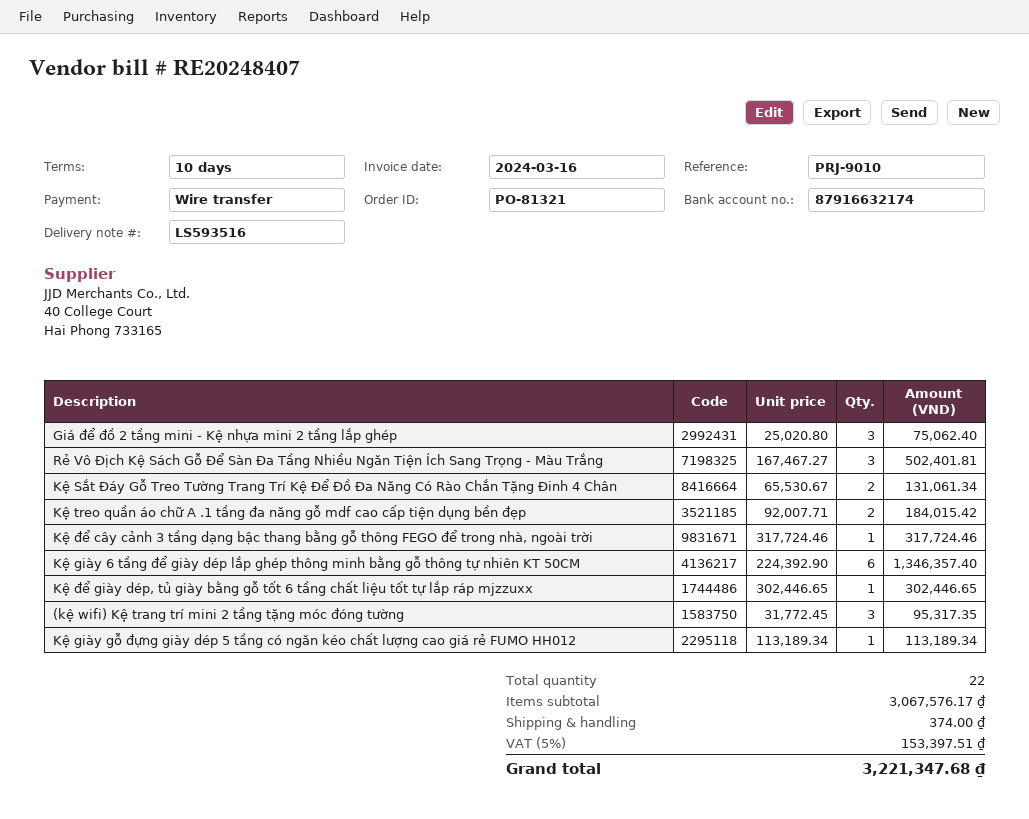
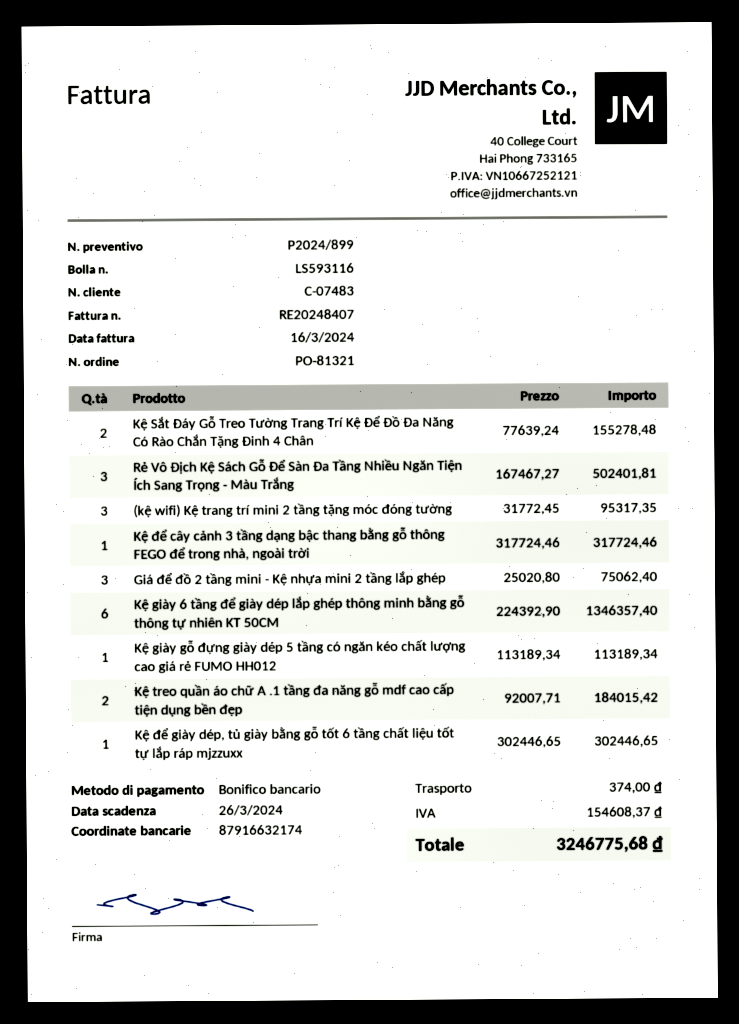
delivery note number: LS593516 -> LS593116
Kệ Sắt Đáy Gỗ Treo Tường Trang Trí Kệ Để Đồ Đa Năng Có Rào Chắn Tặng Đinh 4 Chân: 2 x 65530.67 = 131061.34 -> 2 x 77639.24 = 155278.48
tax: 153397.51 -> 154608.37
total: 3221347.68 -> 3246775.68

